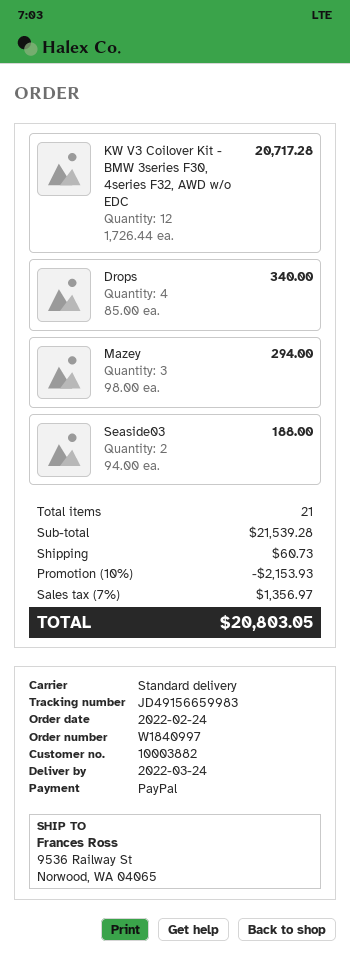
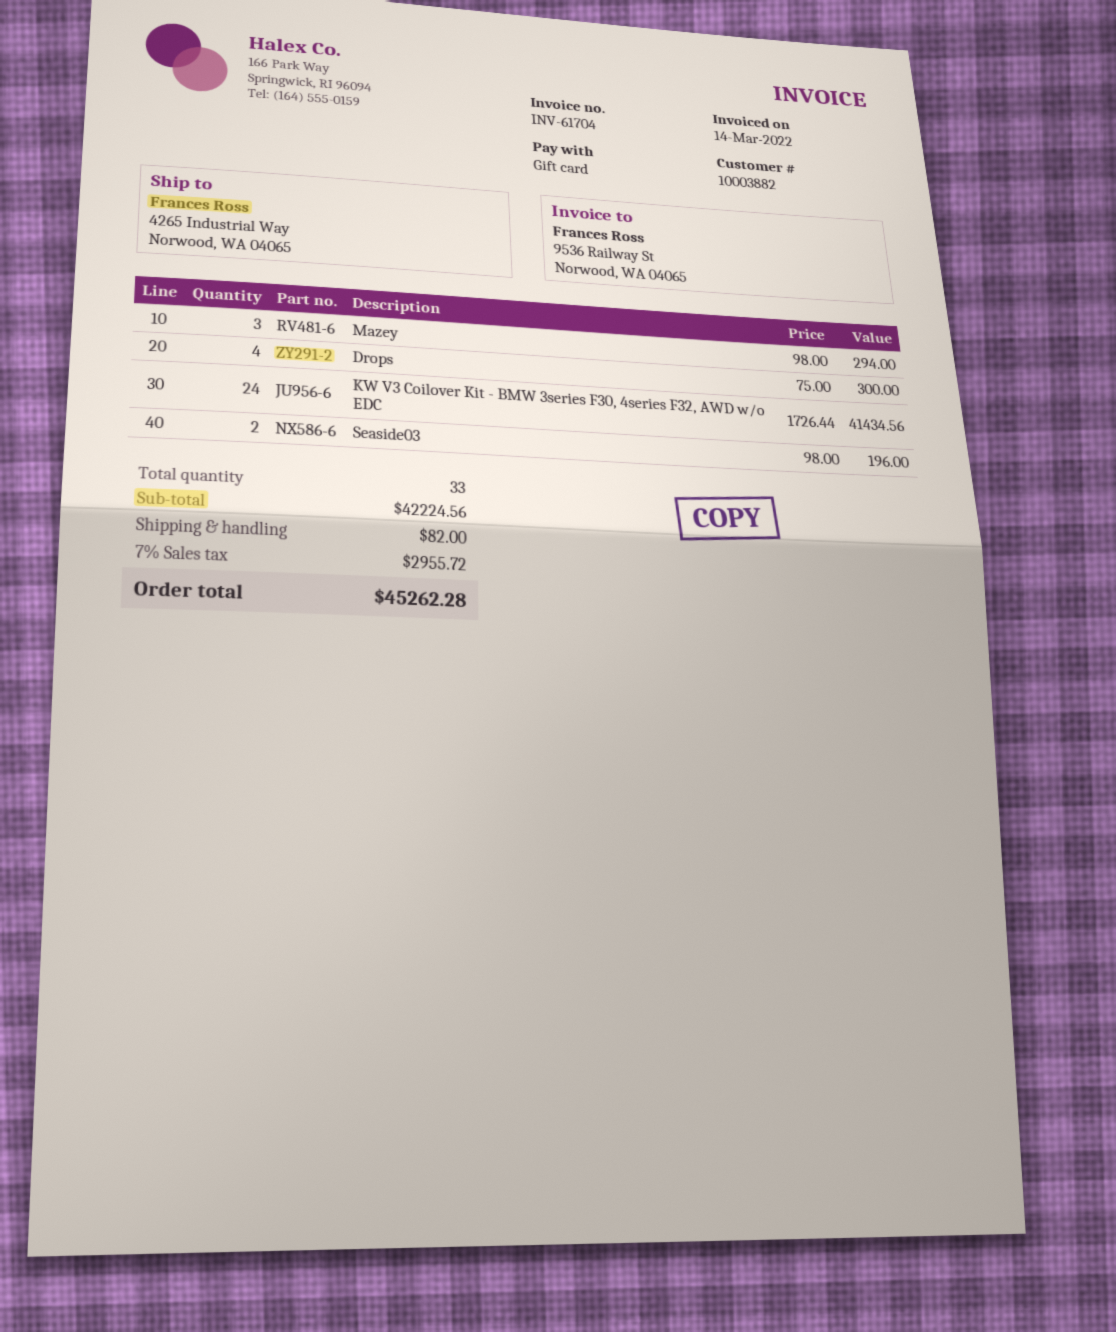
payment method: PayPal -> gift card
ship to: 9536 Railway St, Norwood, WA 04065 -> 4265 Industrial Way, Norwood, WA 04065
KW V3 Coilover Kit - BMW 3series F30, 4series F32, AWD w/o EDC: 12 x 1726.44 = 20717.28 -> 24 x 1726.44 = 41434.56
Drops: 4 x 85.00 = 340.00 -> 4 x 75.00 = 300.00
Seaside03: 2 x 94.00 = 188.00 -> 2 x 98.00 = 196.00
total quantity: 21 -> 33
subtotal: 21539.28 -> 42224.56
discount: 10% = 2153.93 -> none
shipping: 60.73 -> 82.00
tax: 7% = 1356.97 -> 7% = 2955.72
total: 20803.05 -> 45262.28

